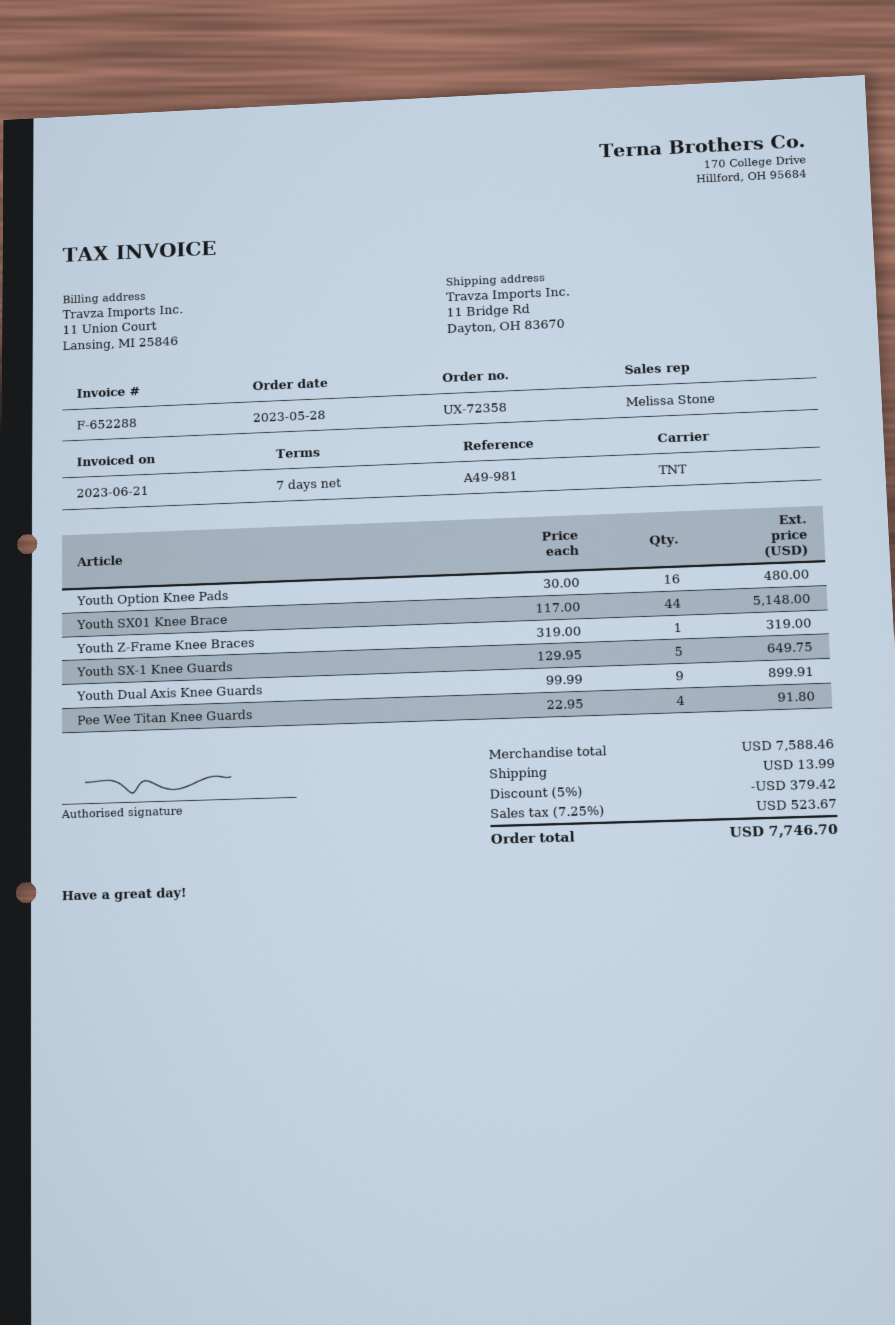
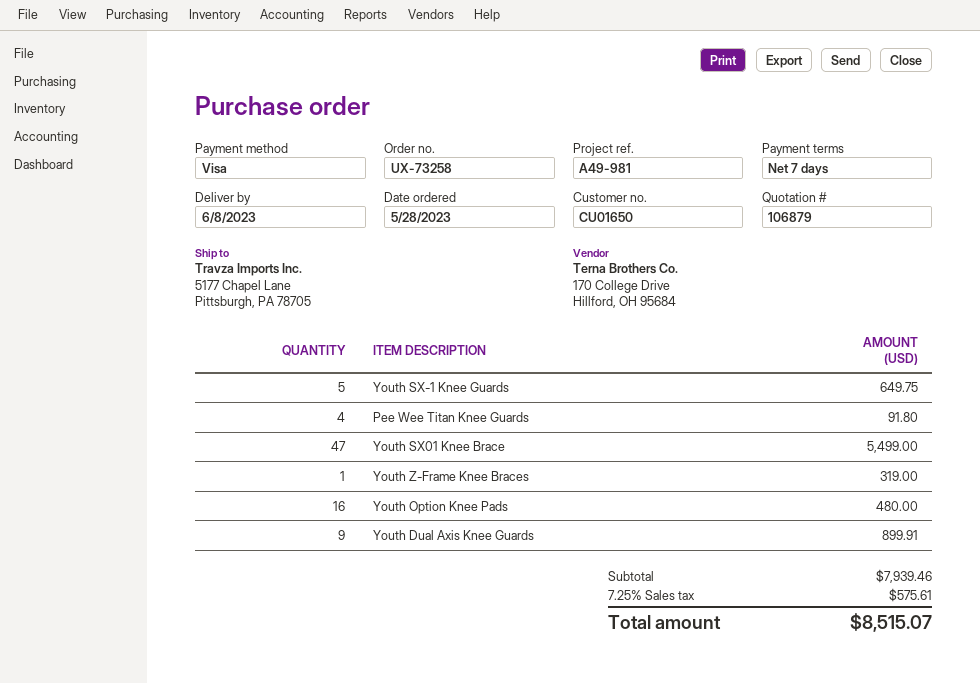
order number: UX-72358 -> UX-73258
ship to: 11 Bridge Rd, Dayton, OH 83670 -> 5177 Chapel Lane, Pittsburgh, PA 78705
Youth SX01 Knee Brace: 44 for 5148.00 -> 47 for 5499.00
subtotal: 7588.46 -> 7939.46
discount: 5% = 379.42 -> none
shipping: 13.99 -> none
tax: 7.25% = 523.67 -> 7.25% = 575.61
total: 7746.70 -> 8515.07

